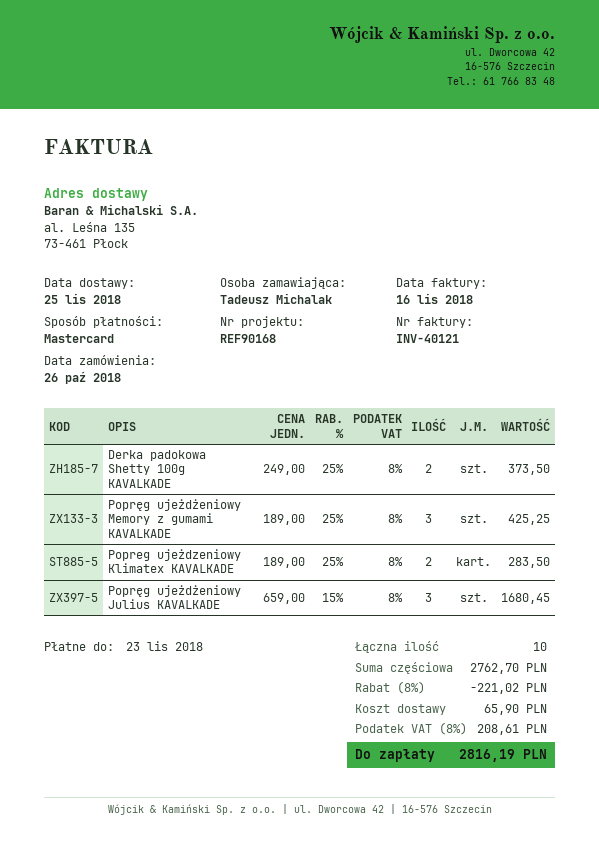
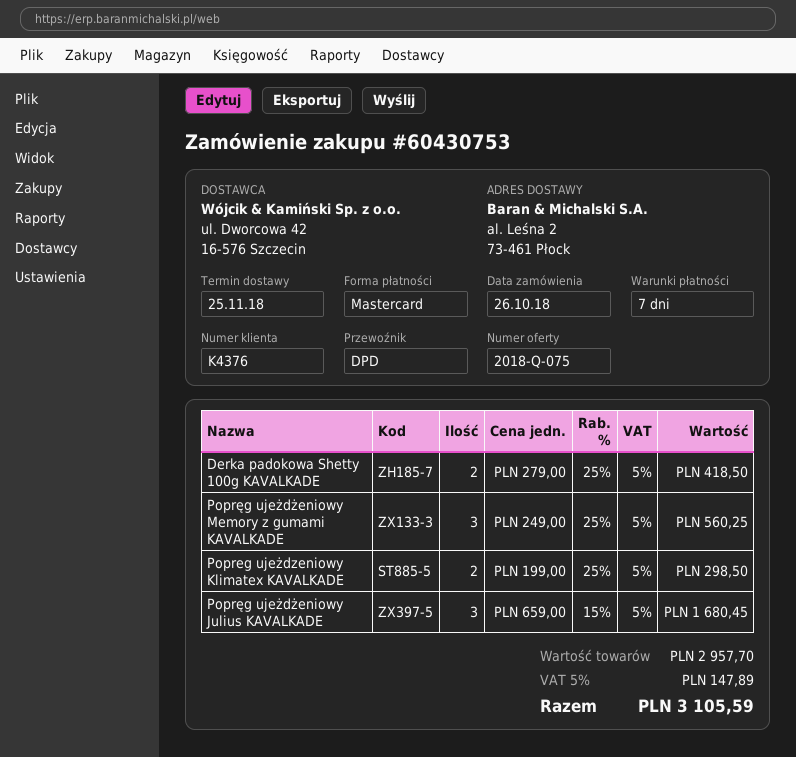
ship to: al. Leśna 135, 73-461 Płock -> al. Leśna 2, 73-461 Płock
Derka padokowa Shetty 100g KAVALKADE: 2 x 249.00 - 25% = 373.50 -> 2 x 279.00 - 25% = 418.50
Popręg ujeżdżeniowy Memory z gumami KAVALKADE: 3 x 189.00 - 25% = 425.25 -> 3 x 249.00 - 25% = 560.25
Popreg ujeżdzeniowy Klimatex KAVALKADE: 2 x 189.00 - 25% = 283.50 -> 2 x 199.00 - 25% = 298.50
subtotal: 2762.70 -> 2957.70
discount: 8% = 221.02 -> none
shipping: 65.90 -> none
tax: 8% = 208.61 -> 5% = 147.89
total: 2816.19 -> 3105.59

